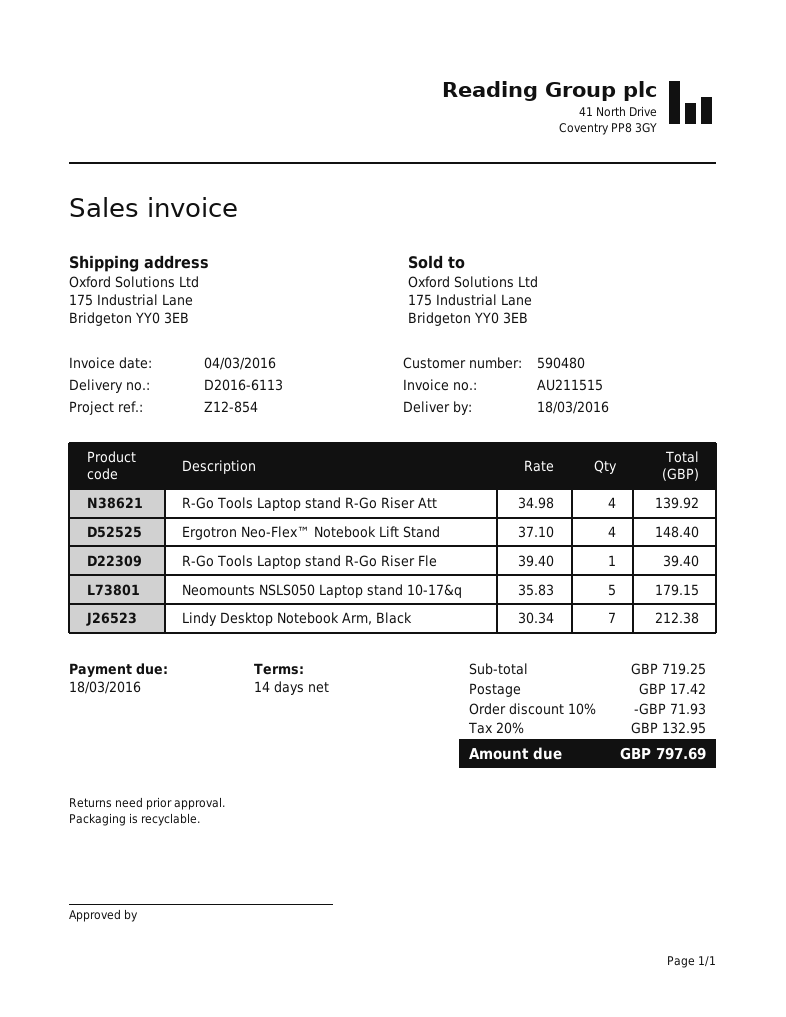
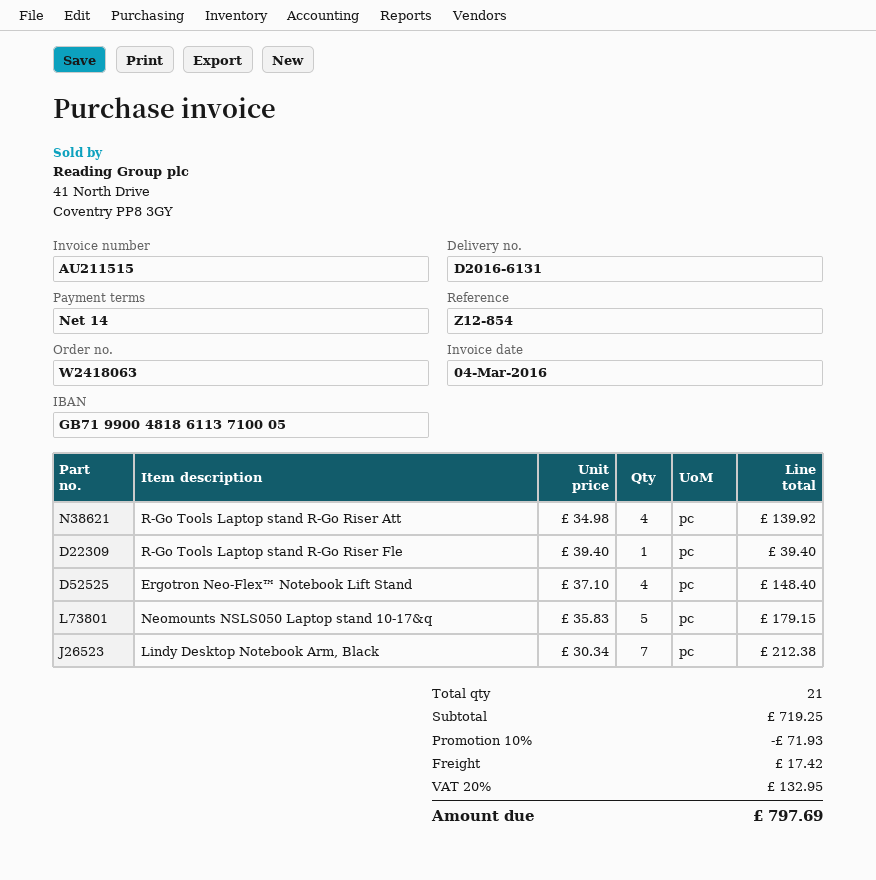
delivery note number: D2016-6113 -> D2016-6131

